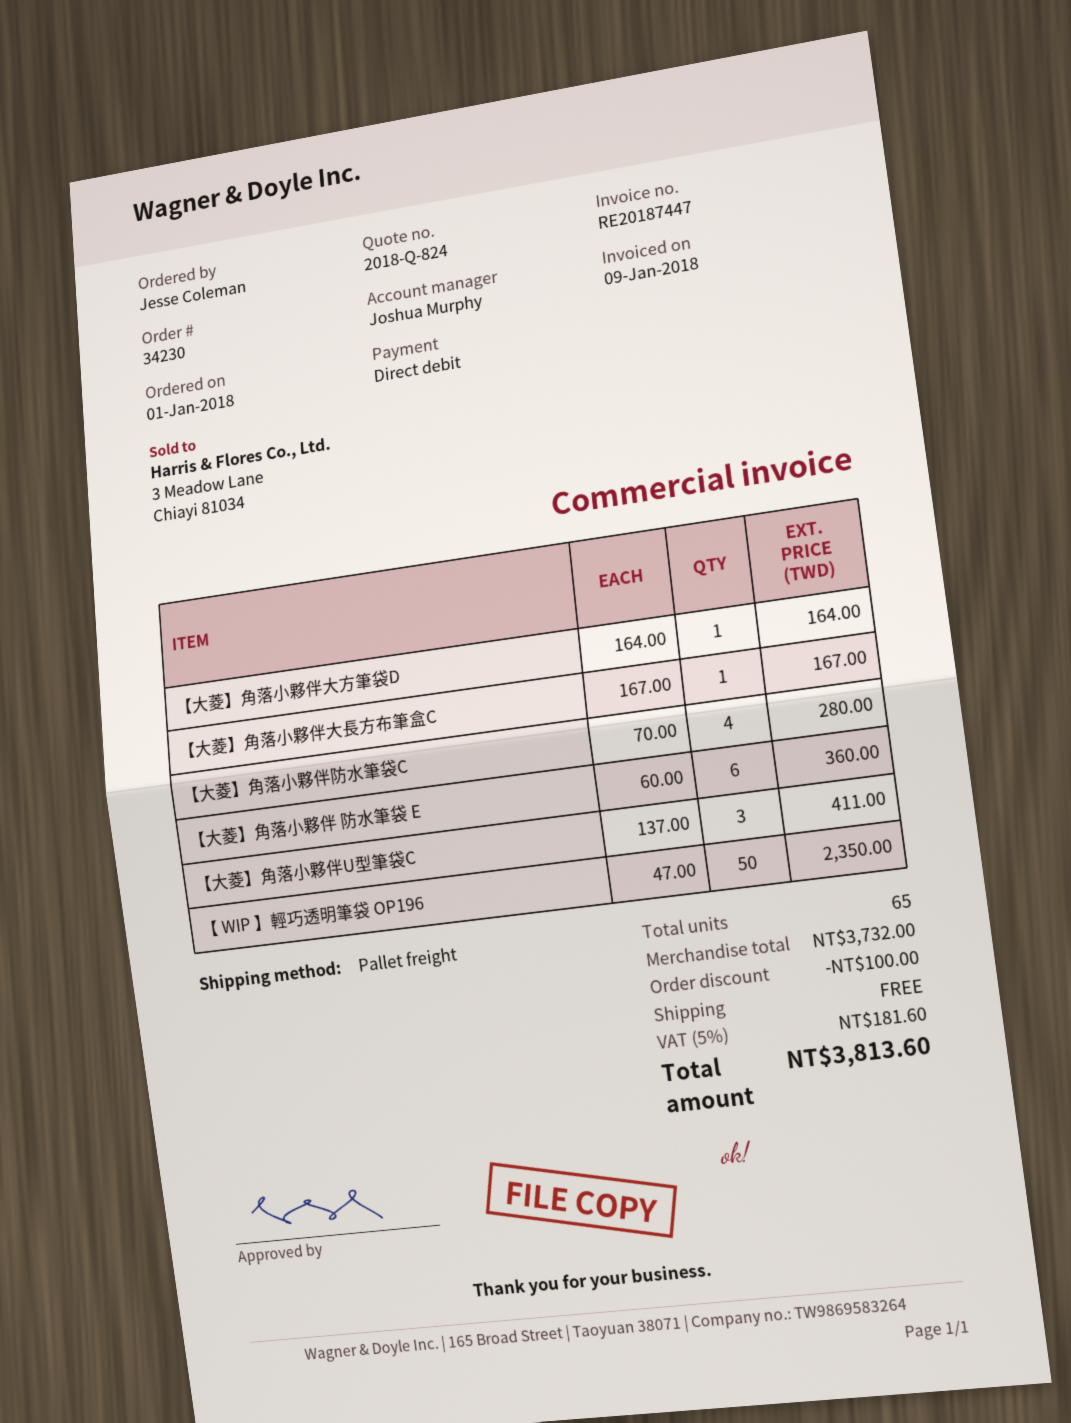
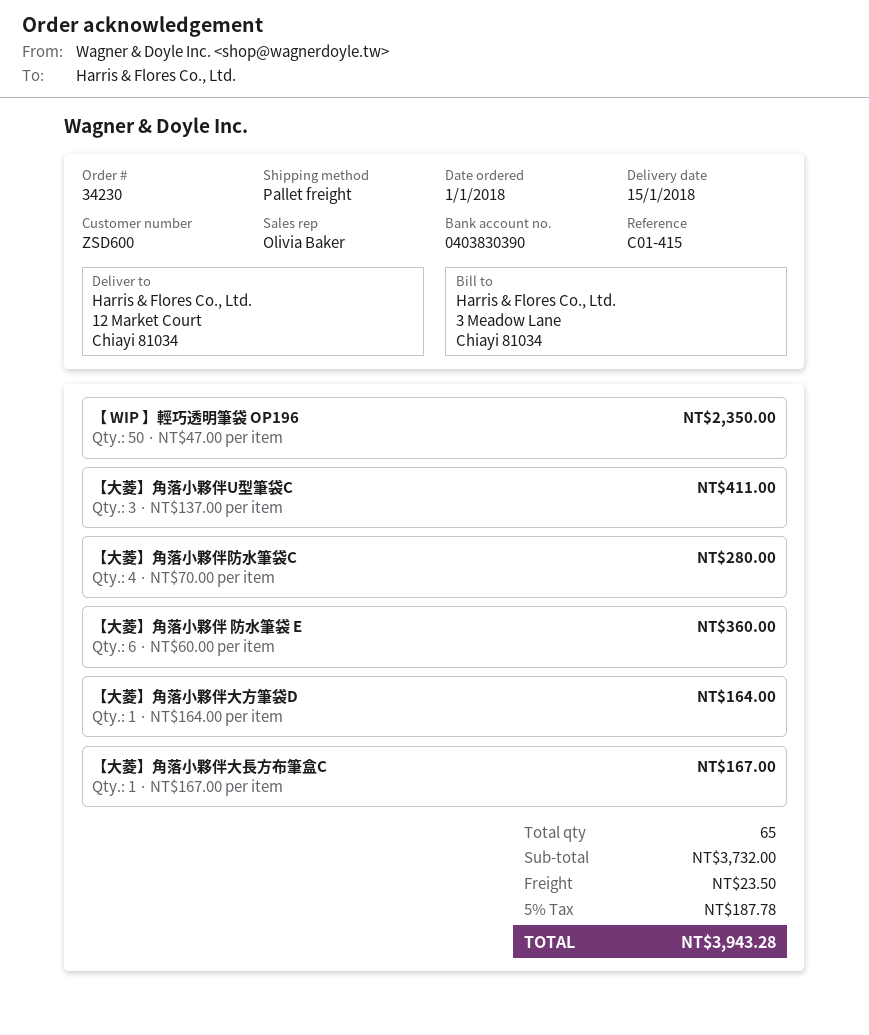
sales rep: Joshua Murphy -> Olivia Baker
discount: 100.00 -> none
shipping: 0.00 -> 23.50
tax: 5% = 181.60 -> 5% = 187.78
total: 3813.60 -> 3943.28

